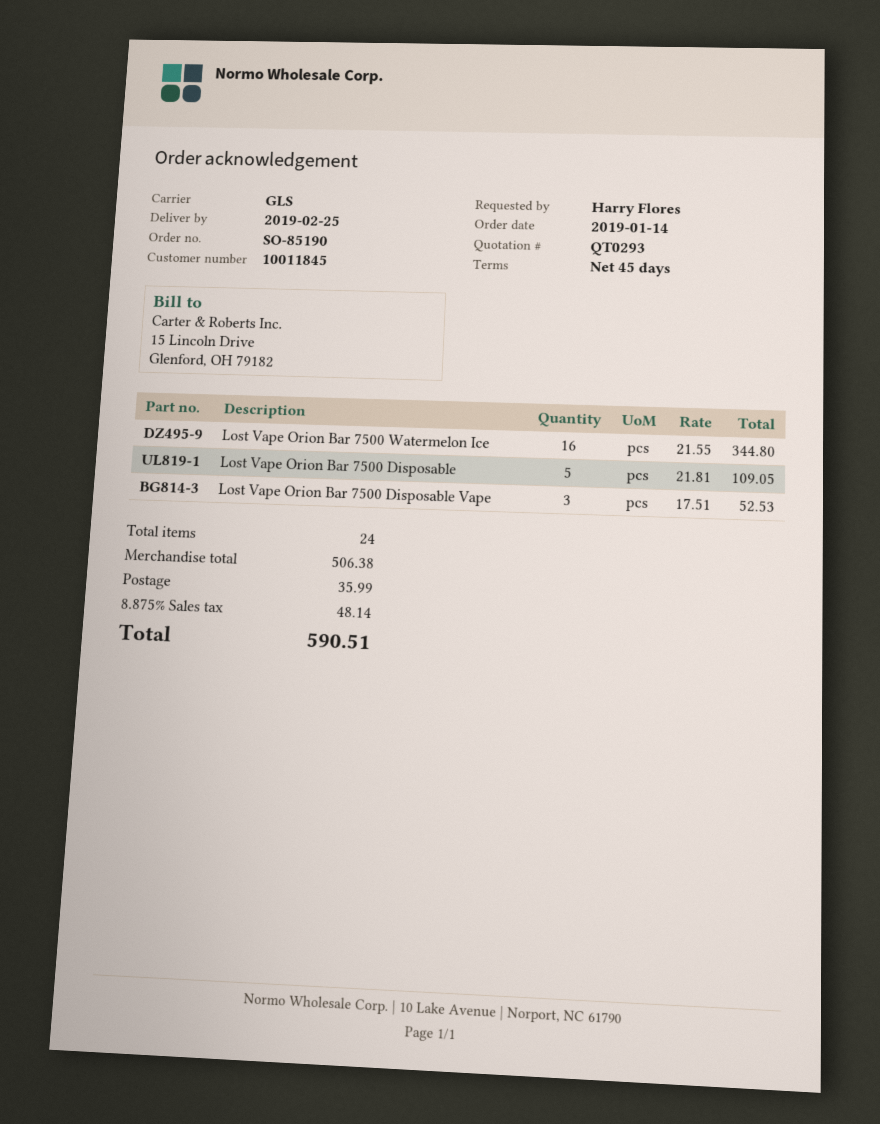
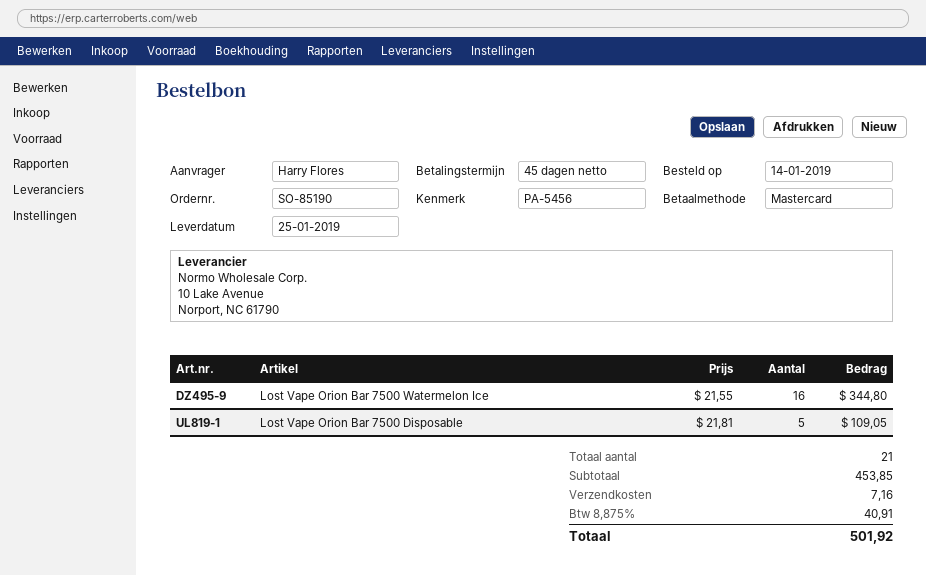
delivery date: 2019-02-25 -> 2019-01-25
Lost Vape Orion Bar 7500 Disposable Vape: 3 x 17.51 = 52.53 -> none
total quantity: 24 -> 21
subtotal: 506.38 -> 453.85
shipping: 35.99 -> 7.16
tax: 8.875% = 48.14 -> 8.875% = 40.91
total: 590.51 -> 501.92

